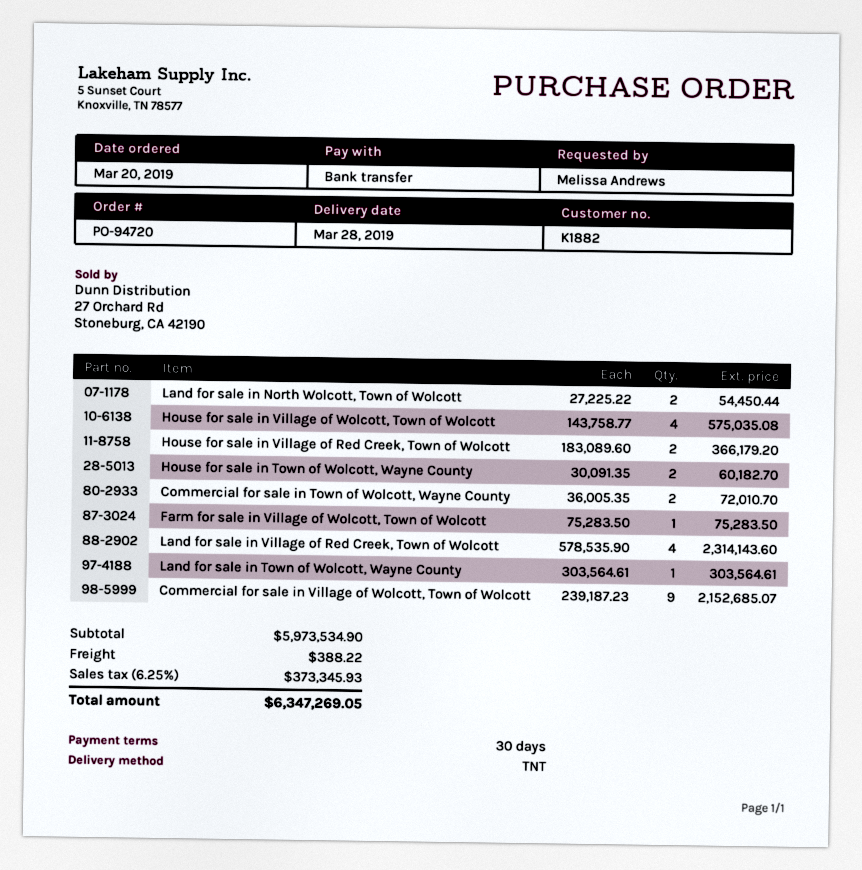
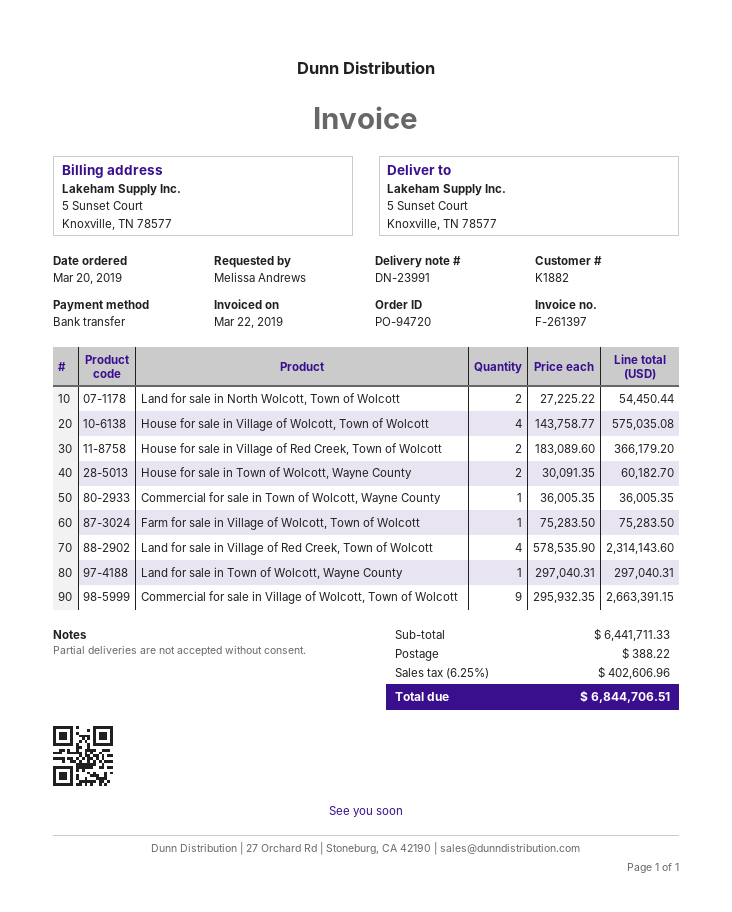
Commercial for sale in Town of Wolcott, Wayne County: 2 x 36005.35 = 72010.70 -> 1 x 36005.35 = 36005.35
Land for sale in Town of Wolcott, Wayne County: 1 x 303564.61 = 303564.61 -> 1 x 297040.31 = 297040.31
Commercial for sale in Village of Wolcott, Town of Wolcott: 9 x 239187.23 = 2152685.07 -> 9 x 295932.35 = 2663391.15
subtotal: 5973534.90 -> 6441711.33
tax: 6.25% = 373345.93 -> 6.25% = 402606.96
total: 6347269.05 -> 6844706.51

